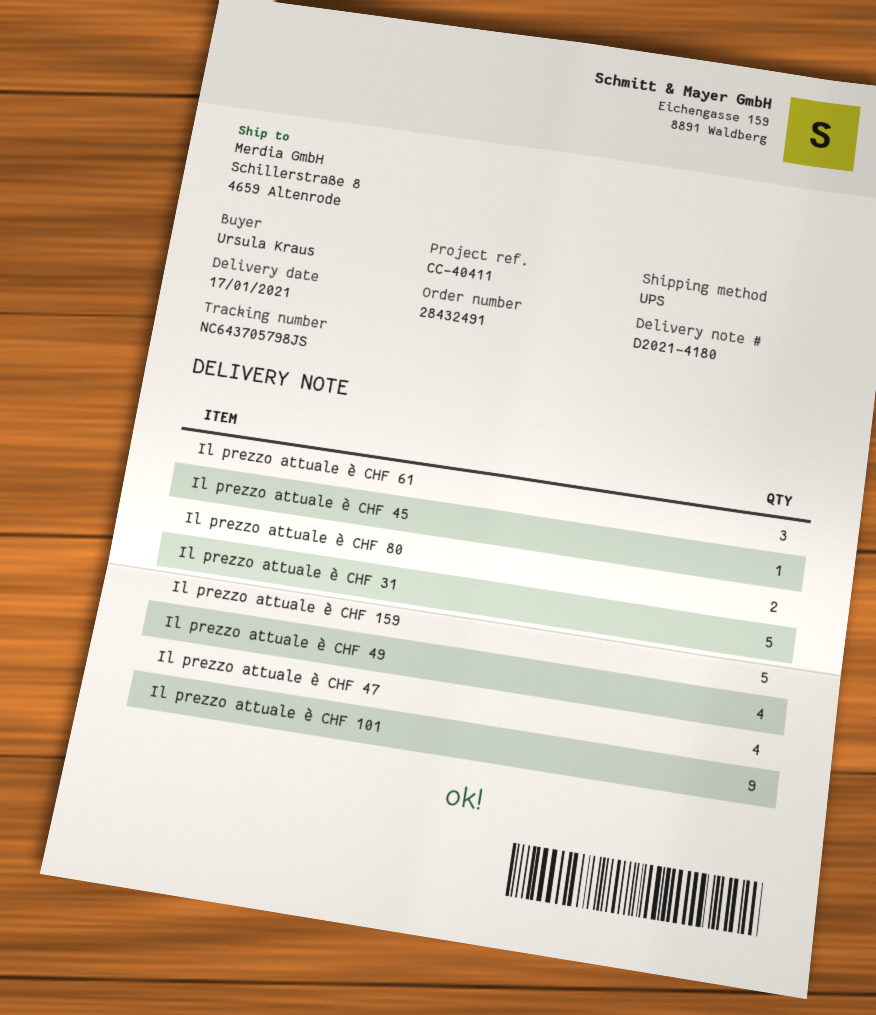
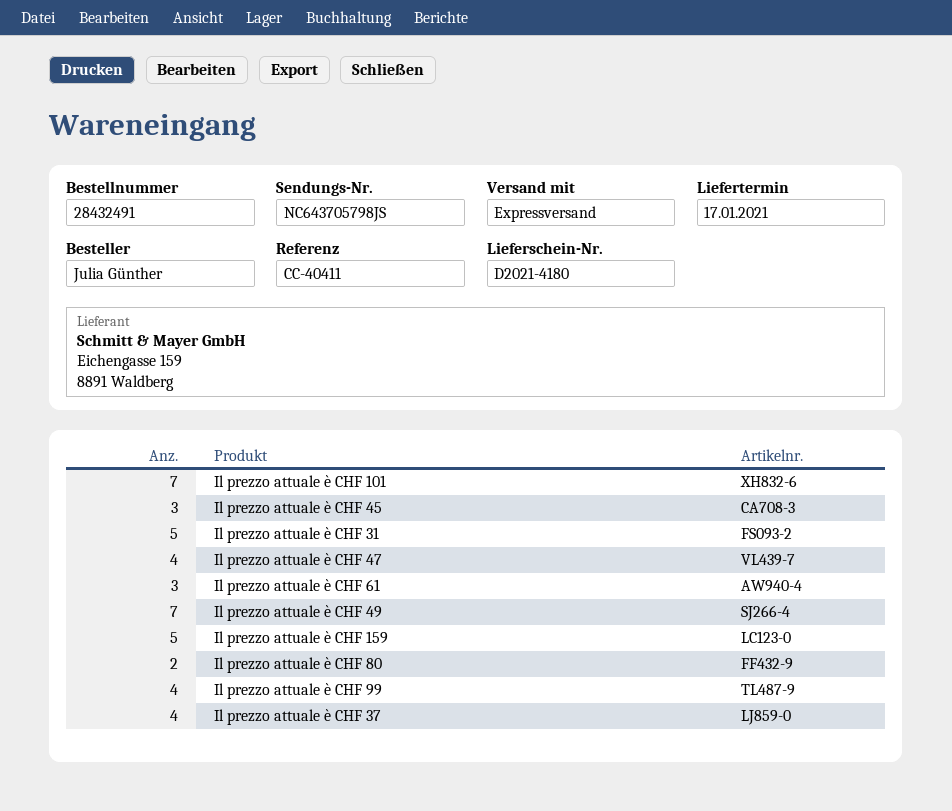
ordered by: Ursula Kraus -> Julia Günther
shipping method: UPS -> express
Il prezzo attuale è CHF 45: 1 -> 3
Il prezzo attuale è CHF 49: 4 -> 7
Il prezzo attuale è CHF 101: 9 -> 7
Il prezzo attuale è CHF 99: none -> 4
Il prezzo attuale è CHF 37: none -> 4

